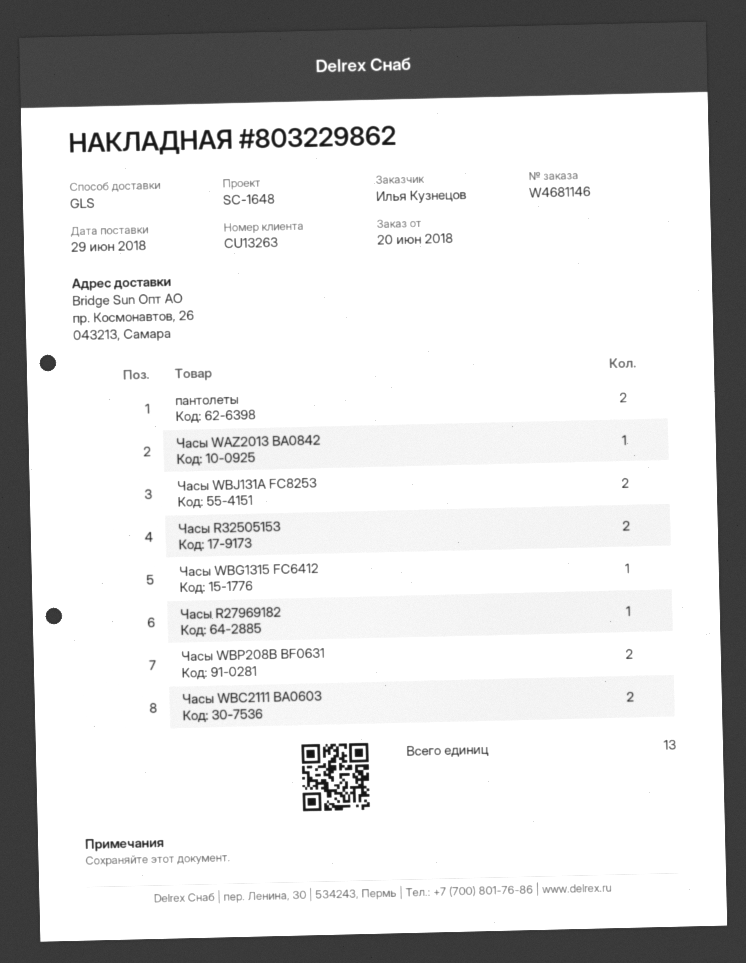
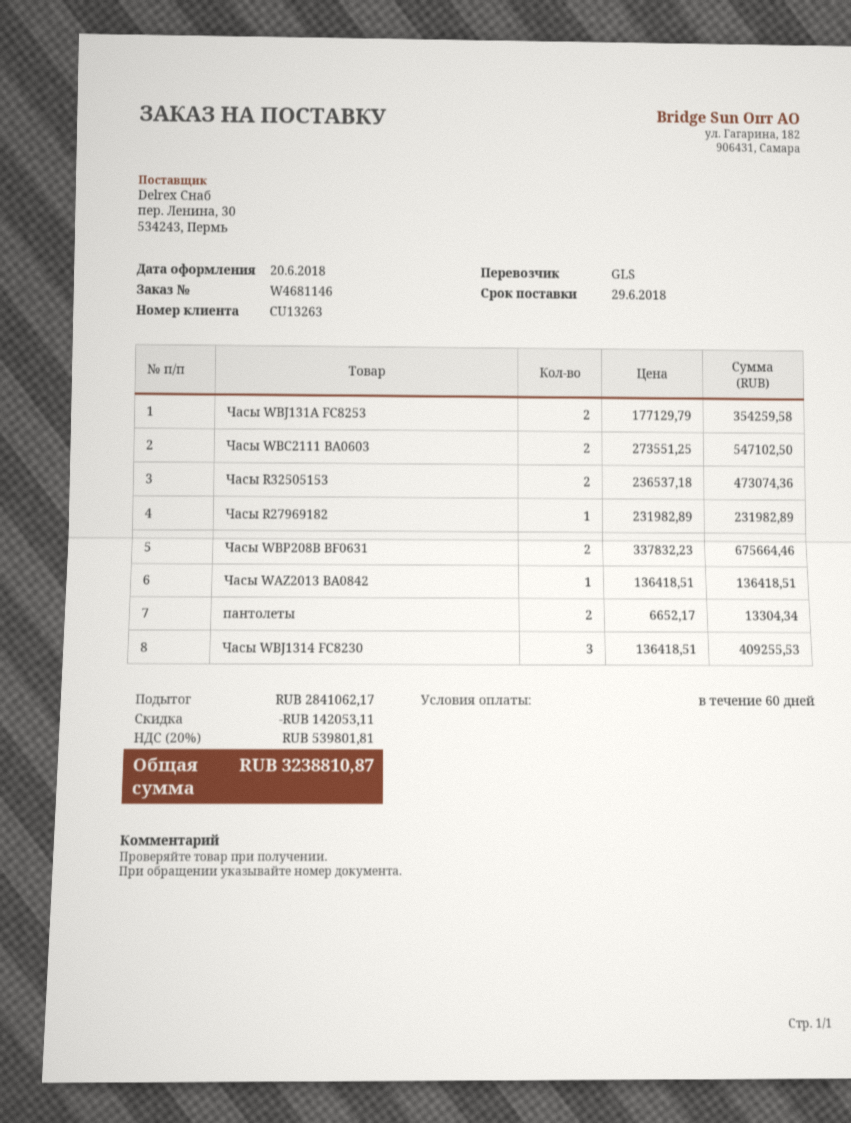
Часы WBG1315 FC6412: 1 -> none
Часы WBJ1314 FC8230: none -> 3

